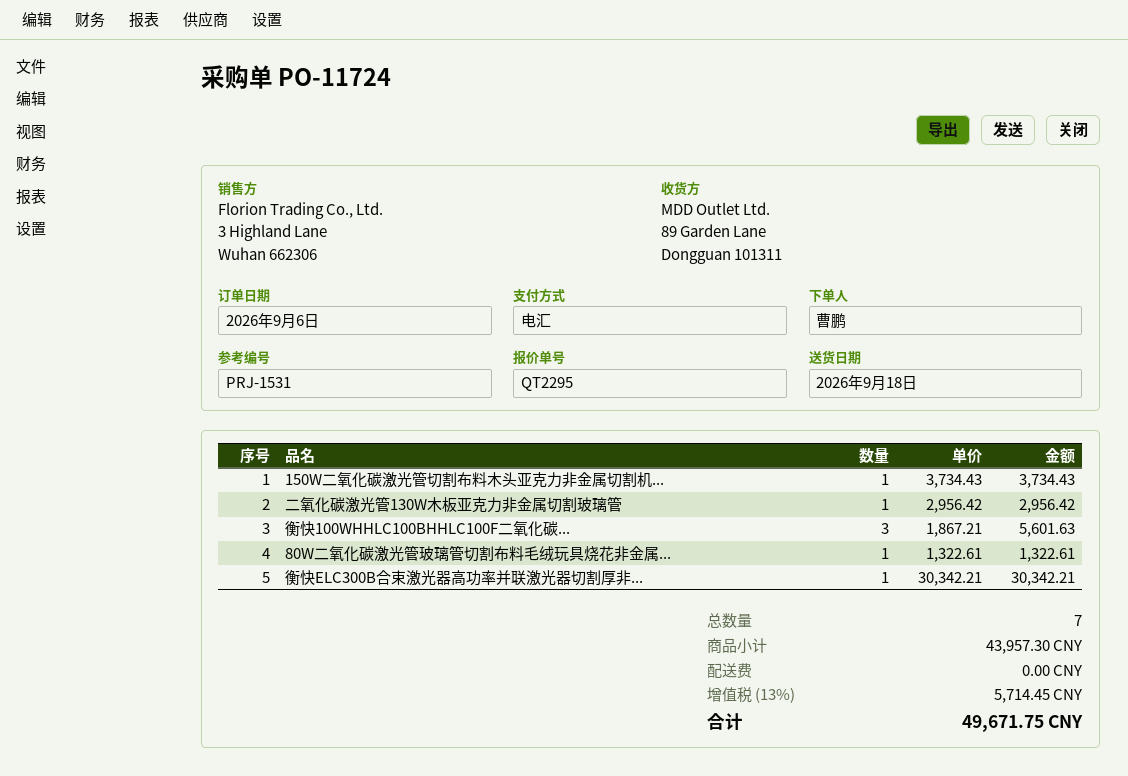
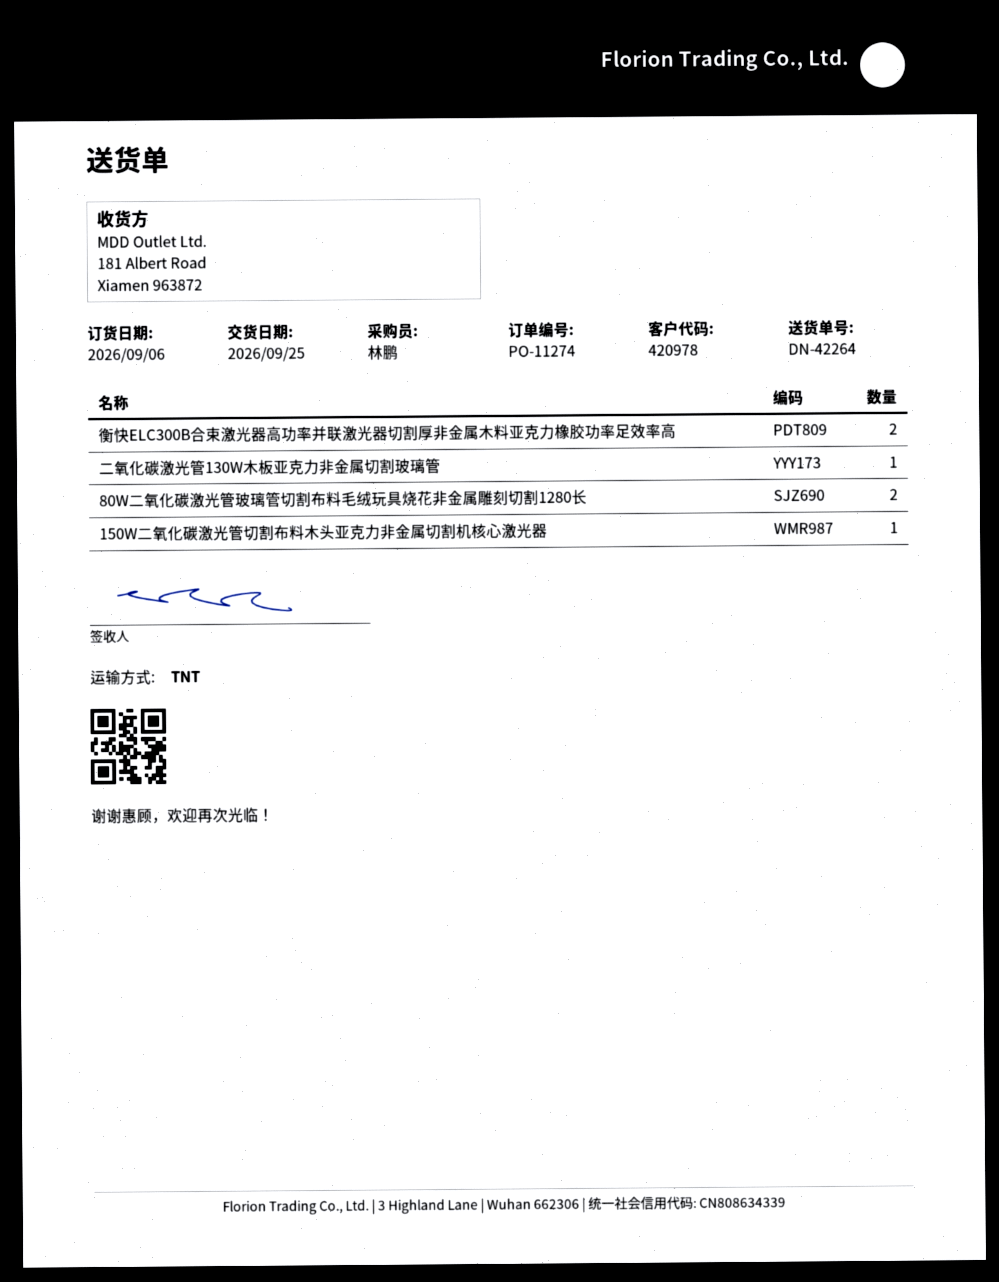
order number: PO-11724 -> PO-11274
delivery date: 2026-09-18 -> 2026-09-25
ordered by: 曹鹏 -> 林鹏
ship to: 89 Garden Lane, Dongguan 101311 -> 181 Albert Road, Xiamen 963872
衡快100WHHLC100BHHLC100F二氧化碳...: 3 -> none
80W二氧化碳激光管玻璃管切割布料毛绒玩具烧花非金属...: 1 -> 2
衡快ELC300B合束激光器高功率并联激光器切割厚非...: 1 -> 2

